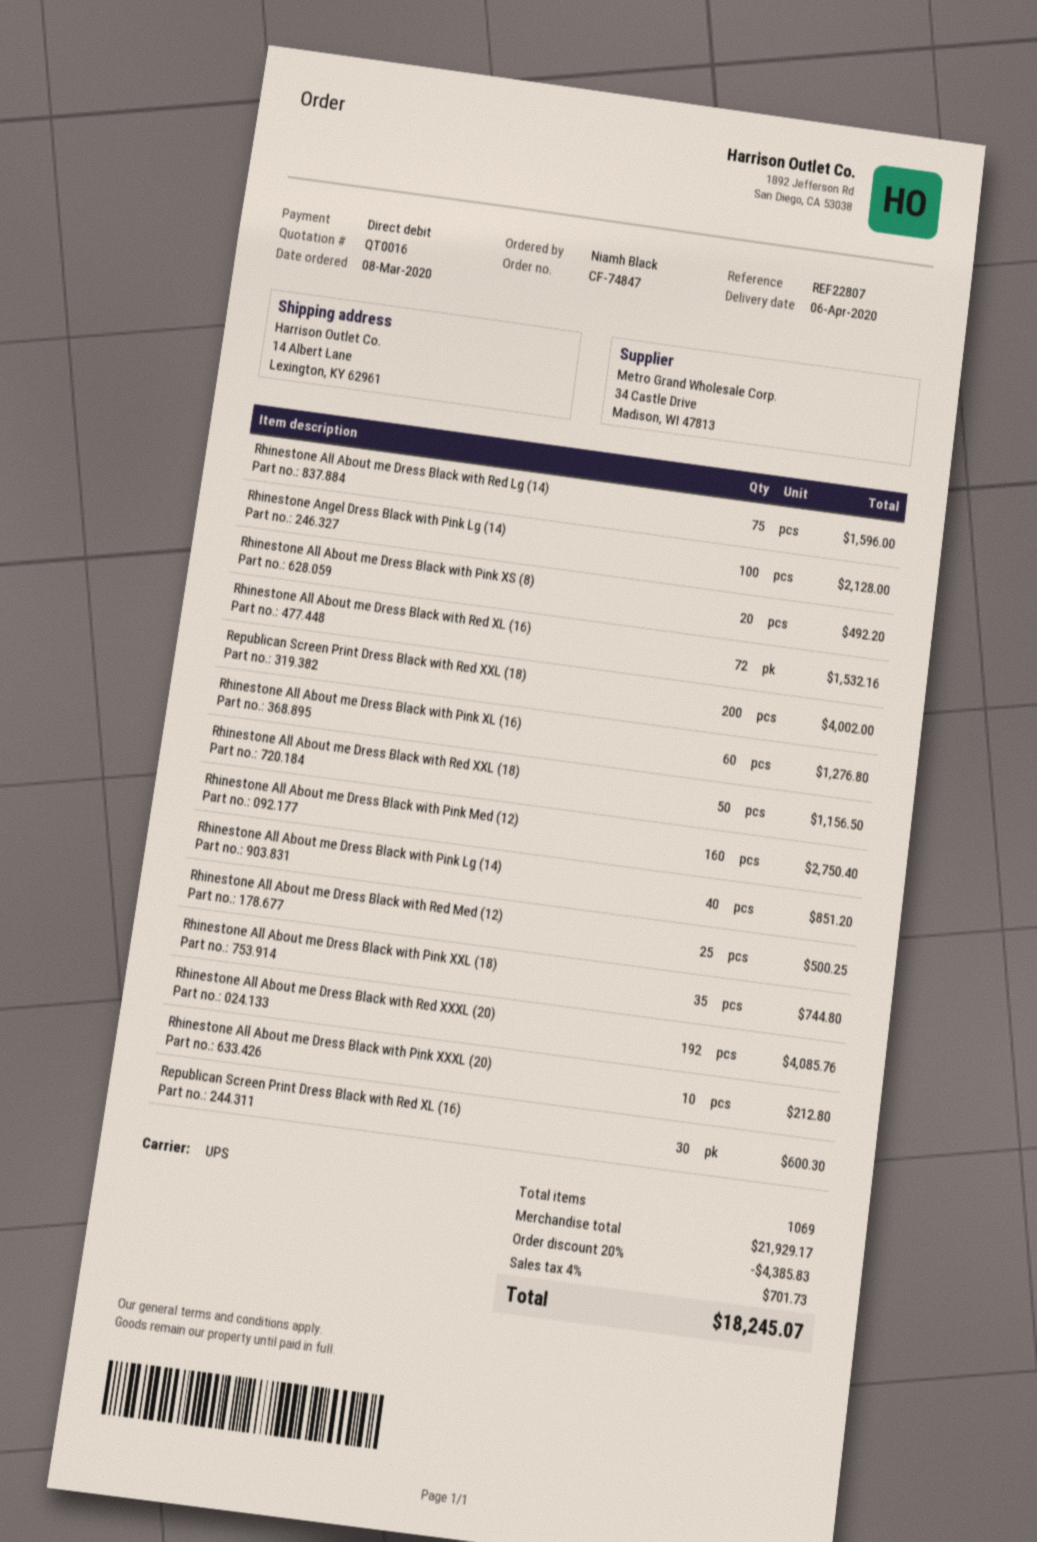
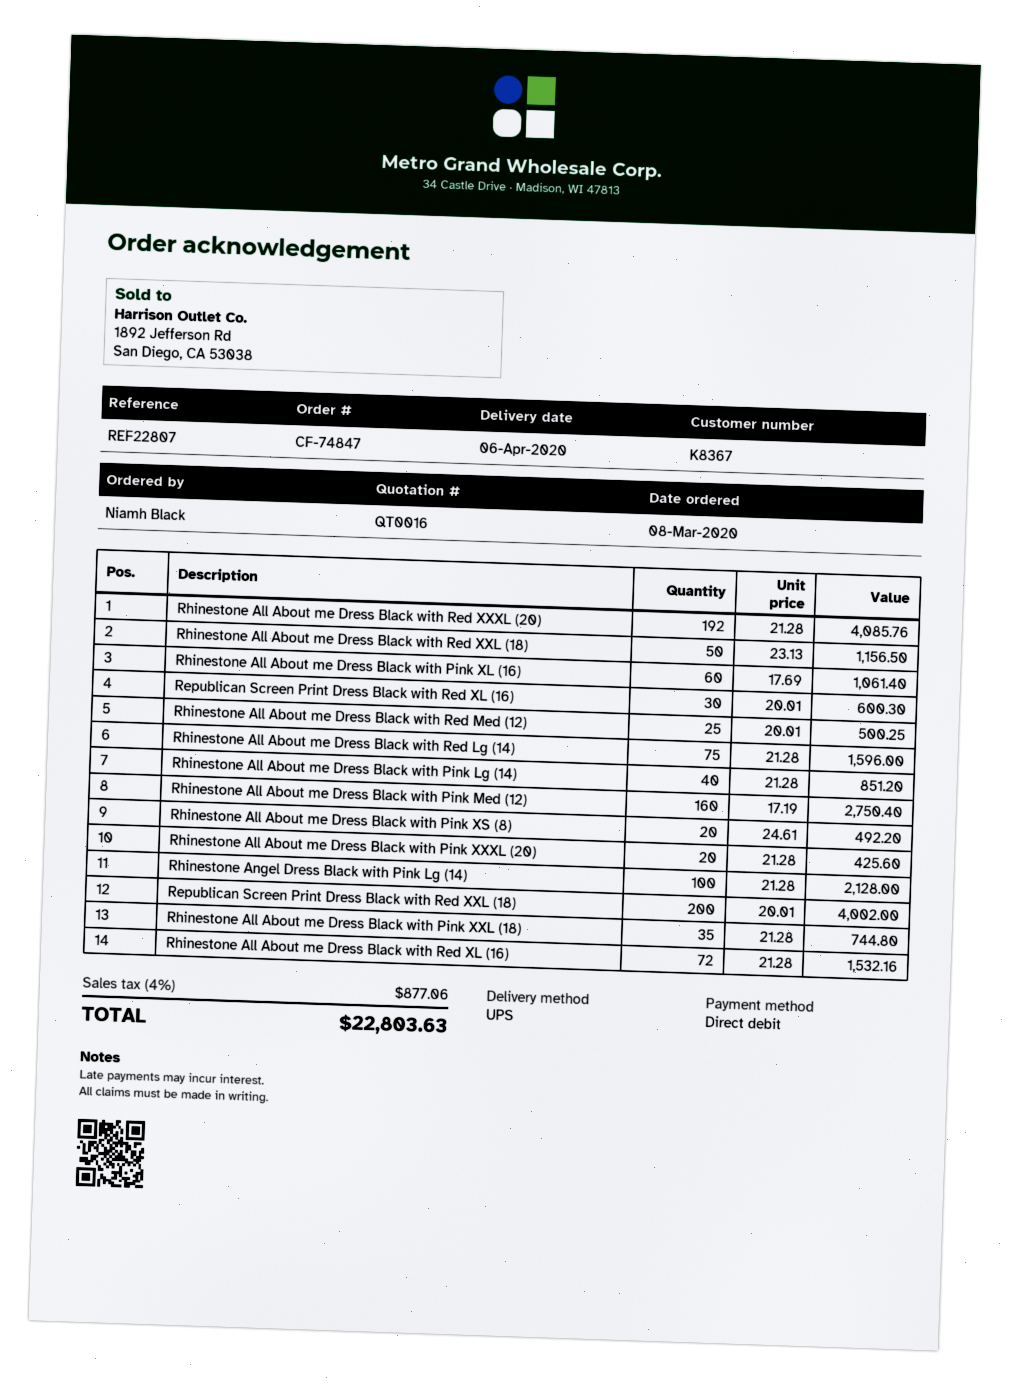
Rhinestone All About me Dress Black with Pink XL (16): 60 for 1276.80 -> 60 for 1061.40
Rhinestone All About me Dress Black with Pink XXXL (20): 10 for 212.80 -> 20 for 425.60
discount: 20% = 4385.83 -> none
tax: 4% = 701.73 -> 4% = 877.06
total: 18245.07 -> 22803.63

